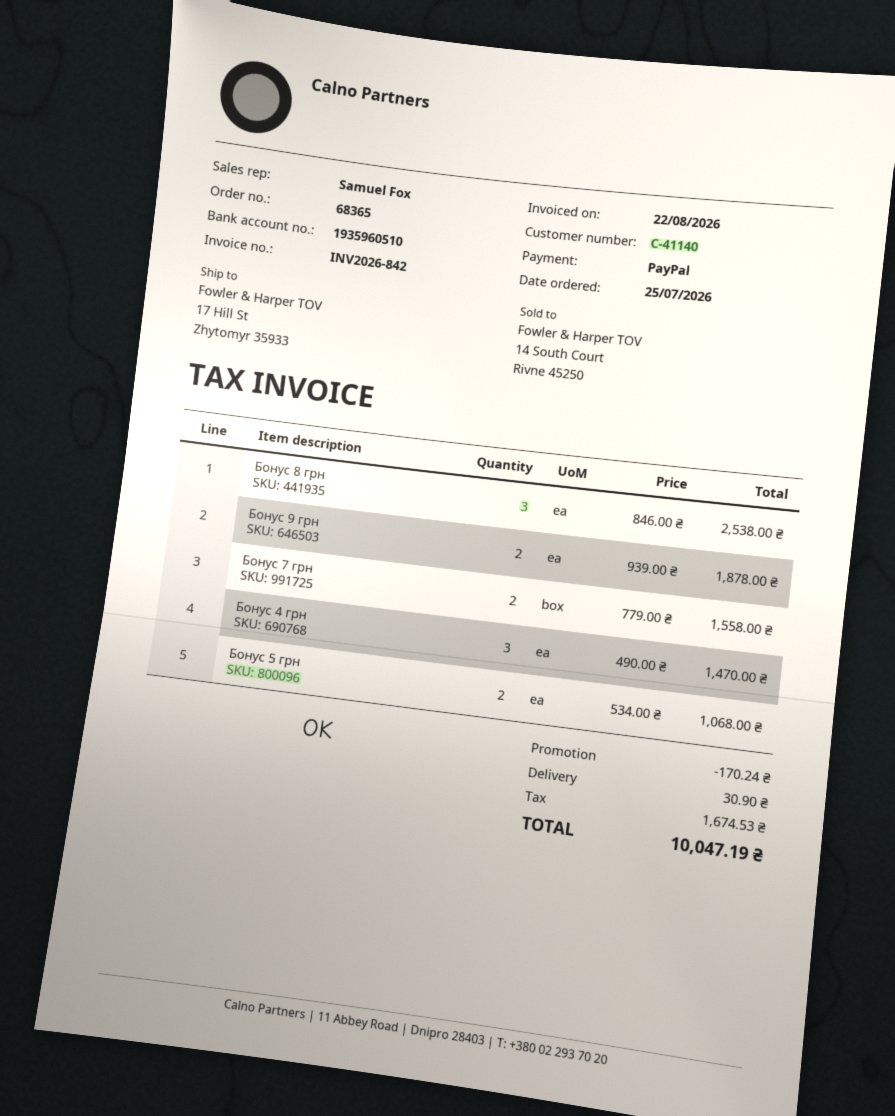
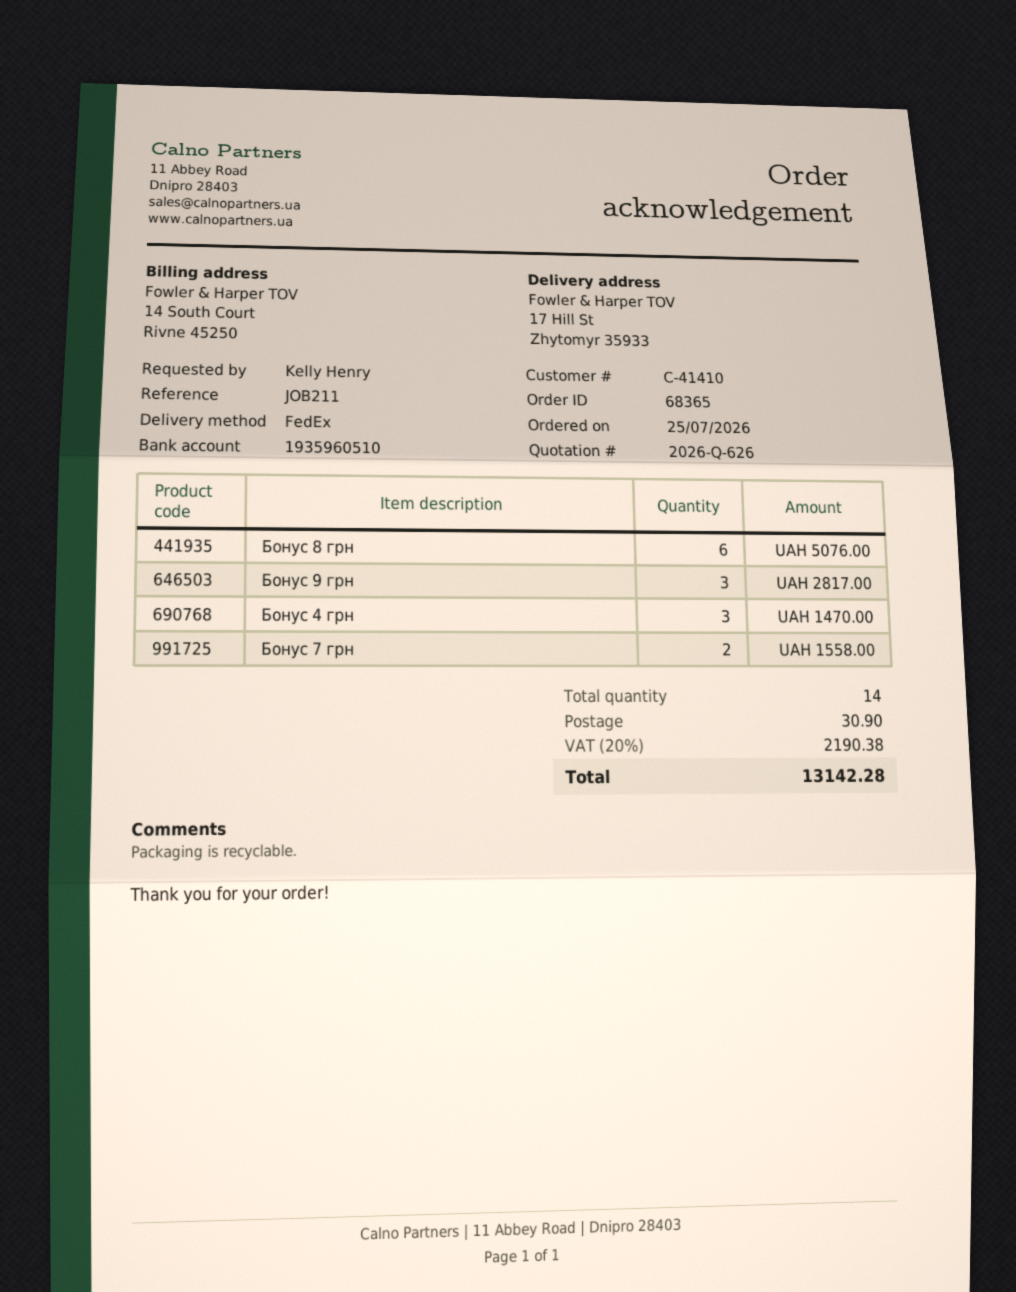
customer number: C-41140 -> C-41410
Бонус 8 грн: 3 for 2538.00 -> 6 for 5076.00
Бонус 9 грн: 2 for 1878.00 -> 3 for 2817.00
Бонус 5 грн: 2 for 1068.00 -> none
discount: 170.24 -> none
tax: 1674.53 -> 2190.38
total: 10047.19 -> 13142.28

